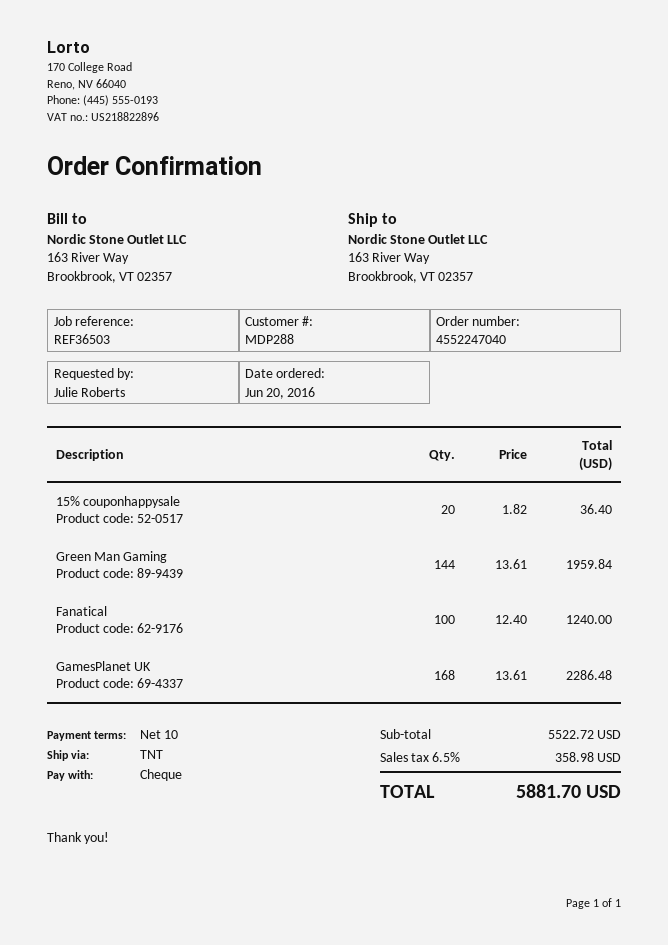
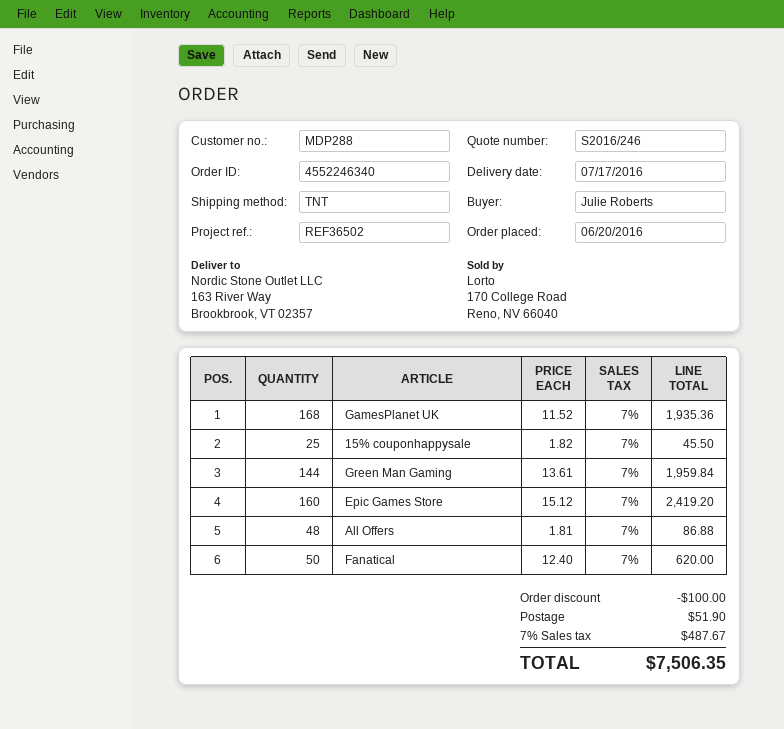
order number: 4552247040 -> 4552246340
reference: REF36503 -> REF36502
15% couponhappysale: 20 x 1.82 = 36.40 -> 25 x 1.82 = 45.50
Fanatical: 100 x 12.40 = 1240.00 -> 50 x 12.40 = 620.00
GamesPlanet UK: 168 x 13.61 = 2286.48 -> 168 x 11.52 = 1935.36
Epic Games Store: none -> 160 x 15.12 = 2419.20
All Offers: none -> 48 x 1.81 = 86.88
discount: none -> 100.00
shipping: none -> 51.90
tax: 6.5% = 358.98 -> 7% = 487.67
total: 5881.70 -> 7506.35

